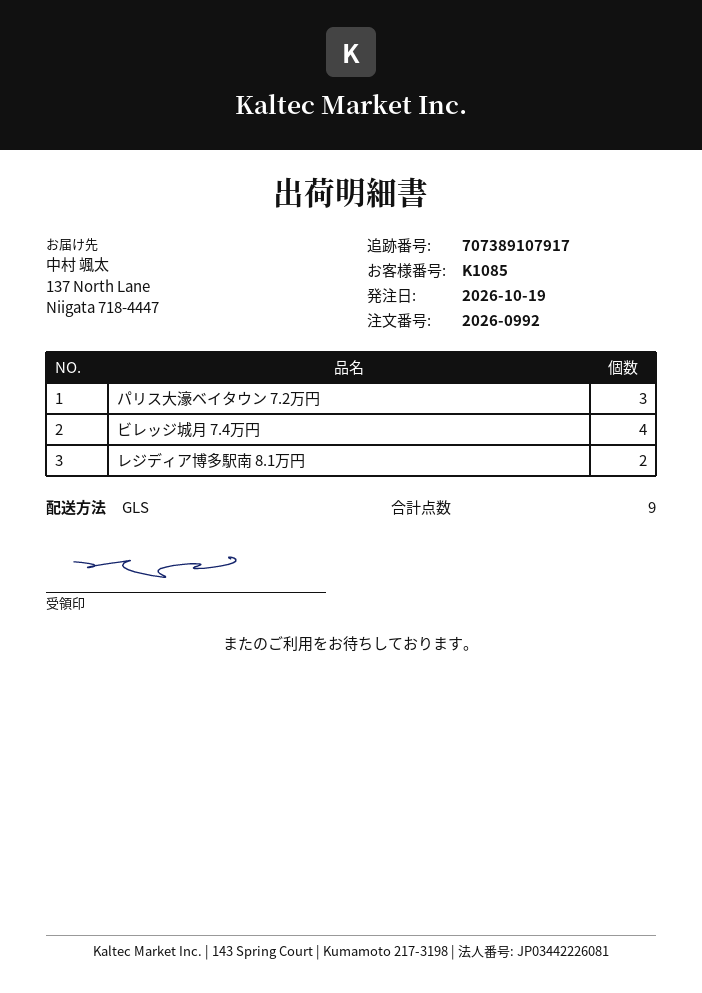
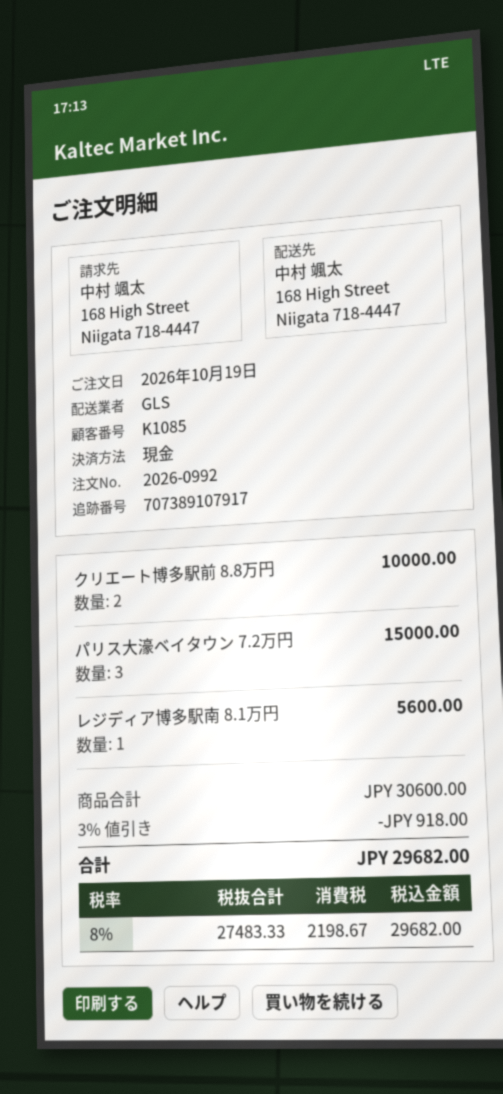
ship to: 137 North Lane, Niigata 718-4447 -> 168 High Street, Niigata 718-4447
ビレッジ城月 7.4万円: 4 -> none
レジディア博多駅南 8.1万円: 2 -> 1
クリエート博多駅前 8.8万円: none -> 2

